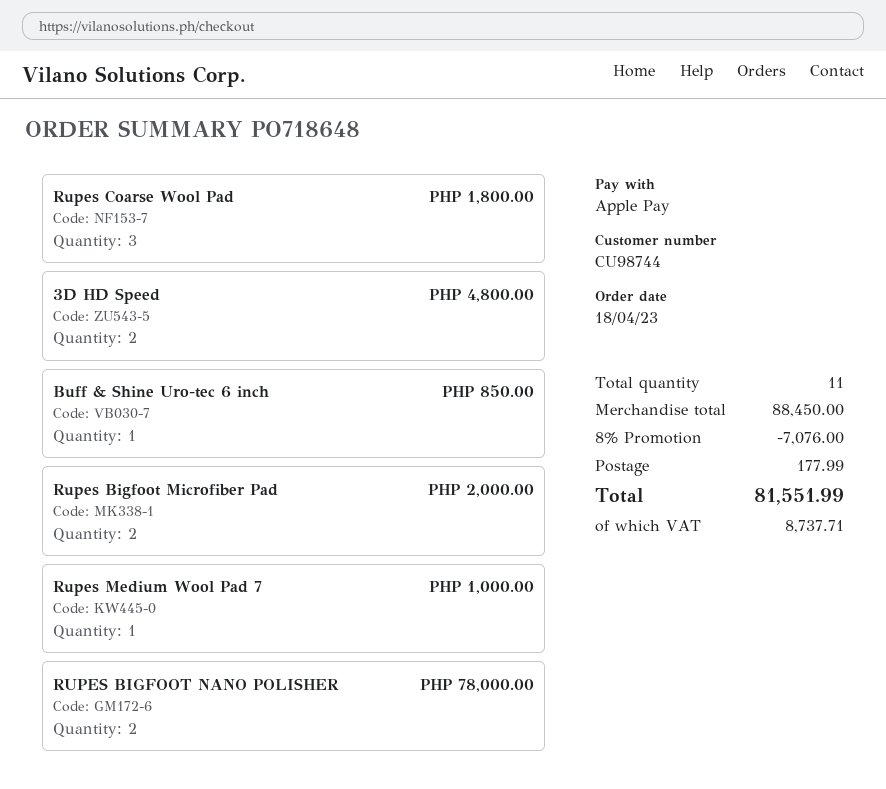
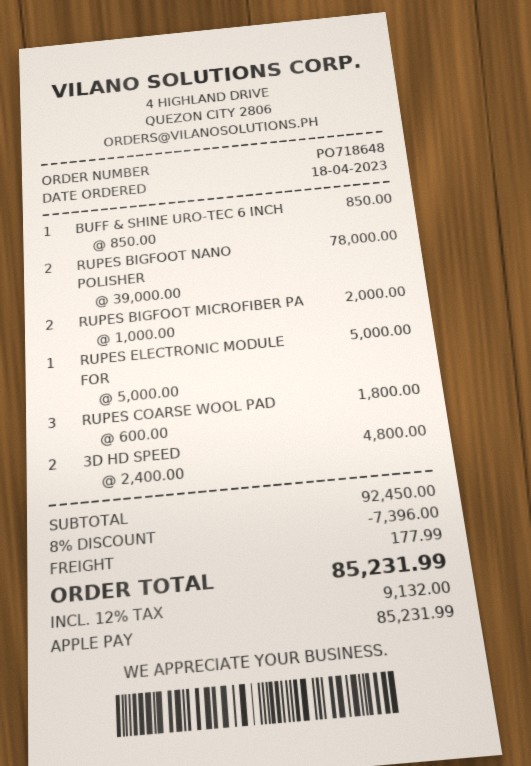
Rupes Medium Wool Pad 7: 1 for 1000.00 -> none
RUPES ELECTRONIC MODULE FOR: none -> 1 for 5000.00
subtotal: 88450.00 -> 92450.00
discount: 8% = 7076.00 -> 8% = 7396.00
tax: 8737.71 -> 9132.00
total: 81551.99 -> 85231.99

